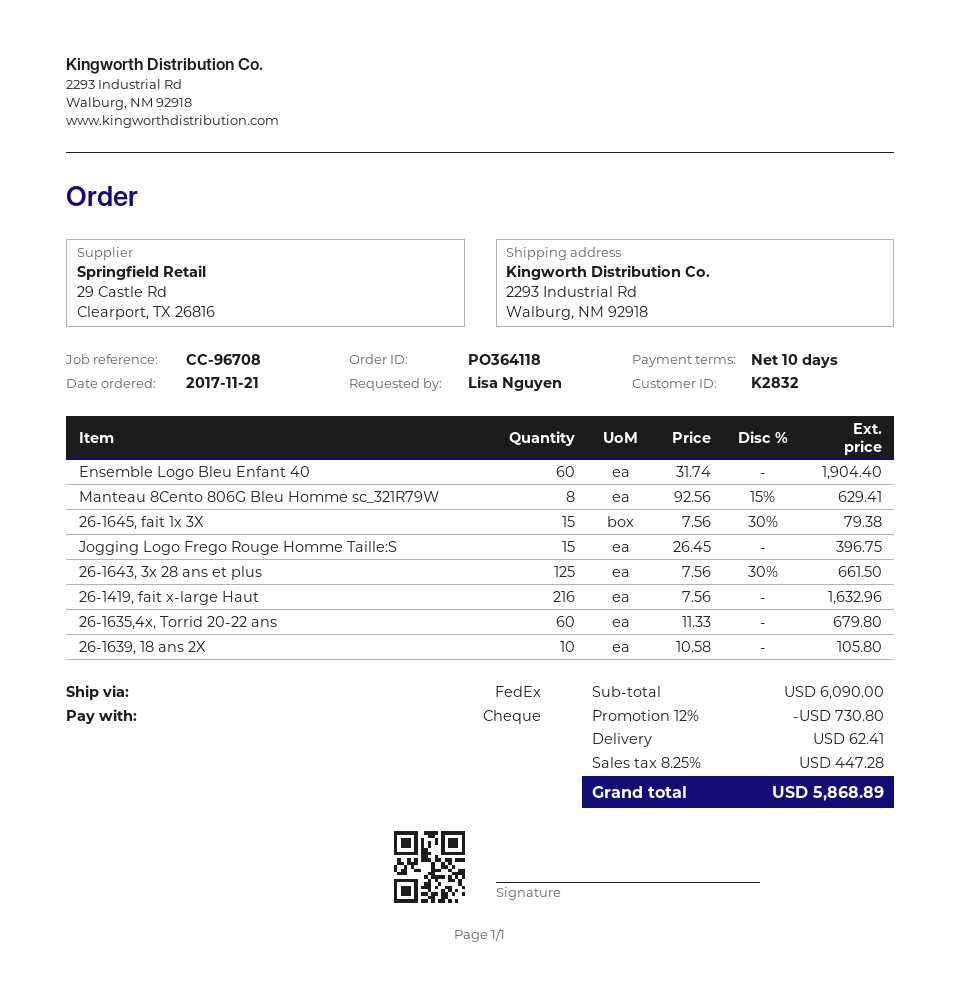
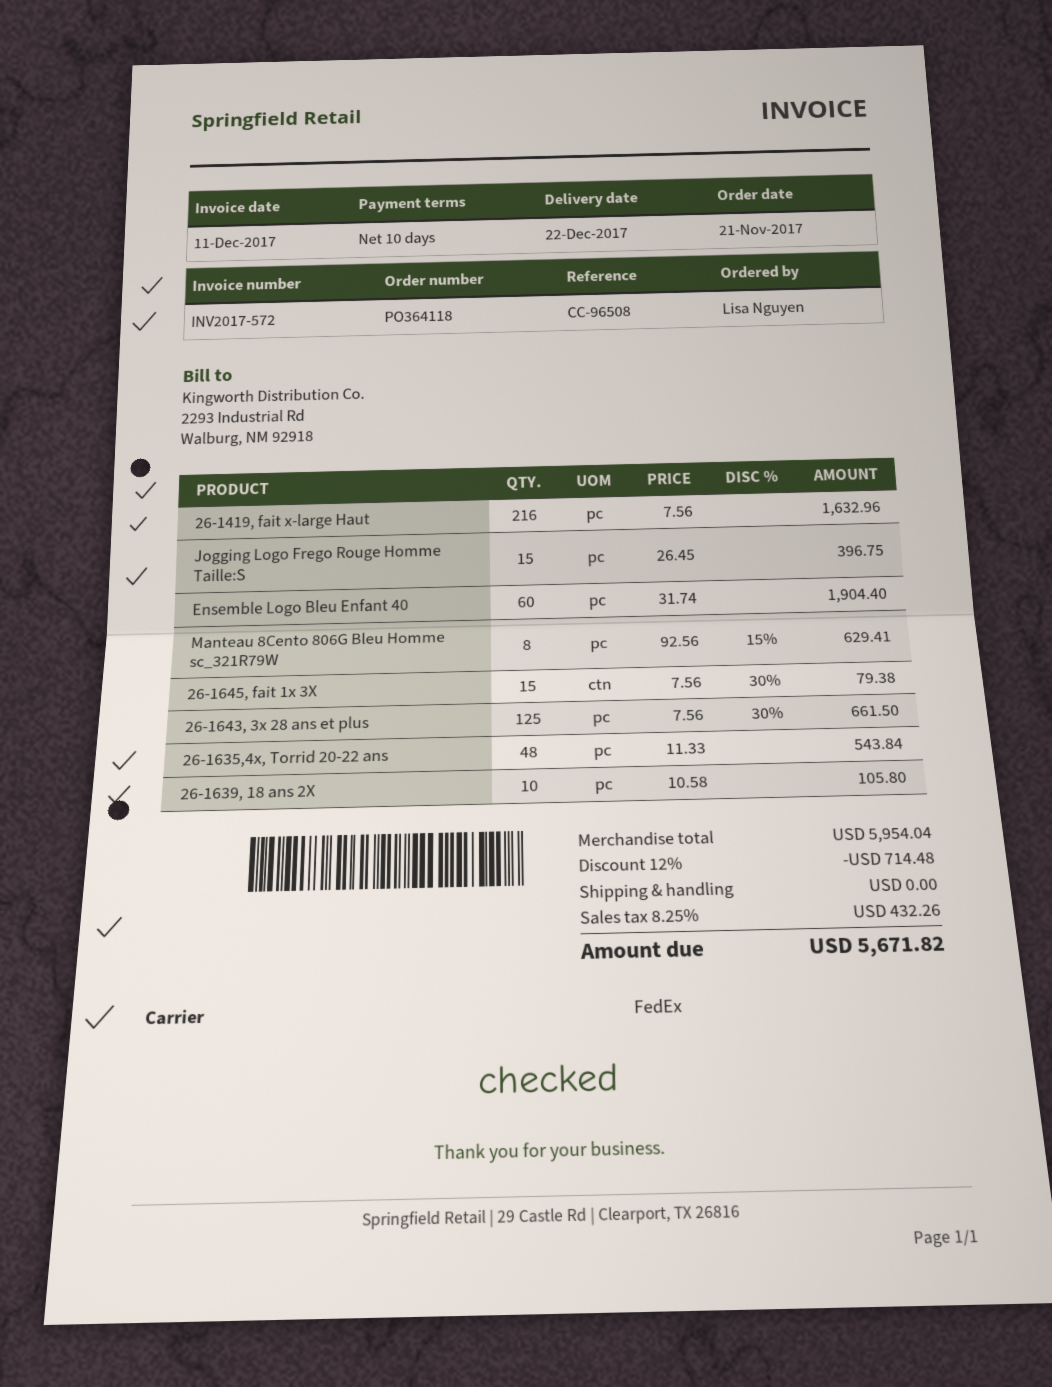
reference: CC-96708 -> CC-96508
26-1635,4x, Torrid 20-22 ans: 60 x 11.33 = 679.80 -> 48 x 11.33 = 543.84
subtotal: 6090.00 -> 5954.04
discount: 12% = 730.80 -> 12% = 714.48
shipping: 62.41 -> 0.00
tax: 8.25% = 447.28 -> 8.25% = 432.26
total: 5868.89 -> 5671.82

